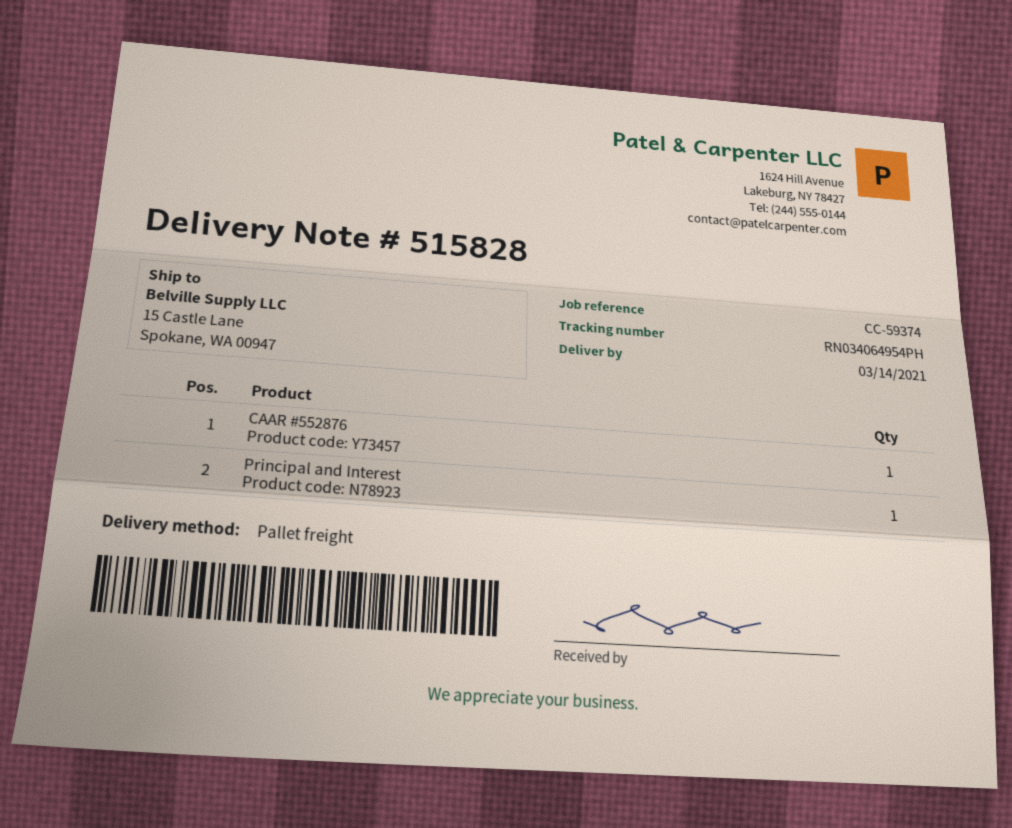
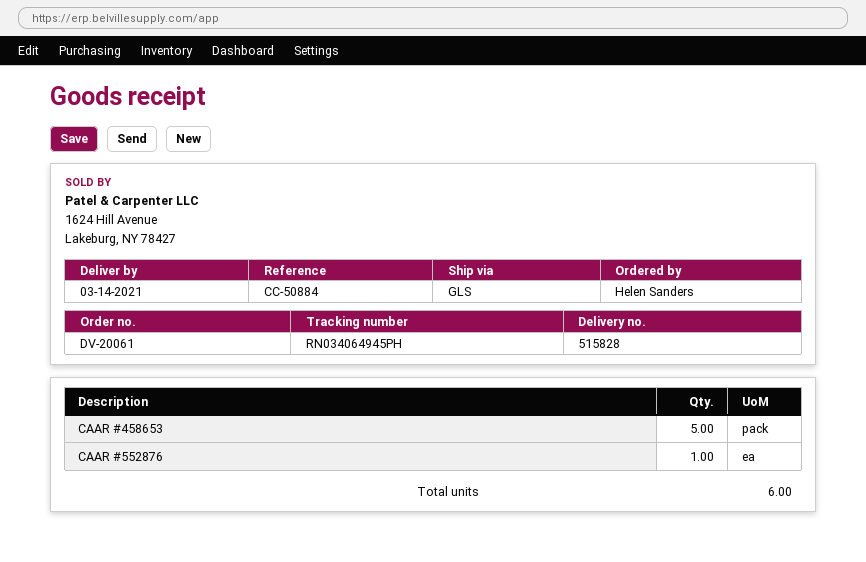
reference: CC-59374 -> CC-50884
shipping method: pallet freight -> GLS
tracking number: RN034064954PH -> RN034064945PH
Principal and Interest: 1 -> none
CAAR #458653: none -> 5

